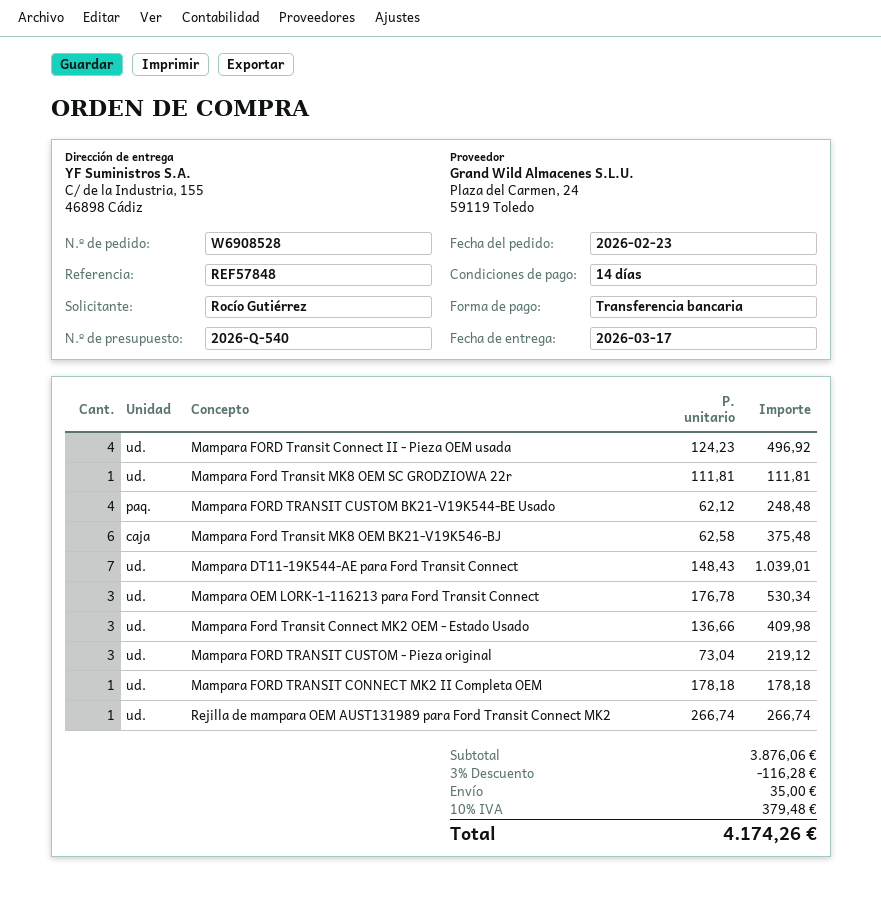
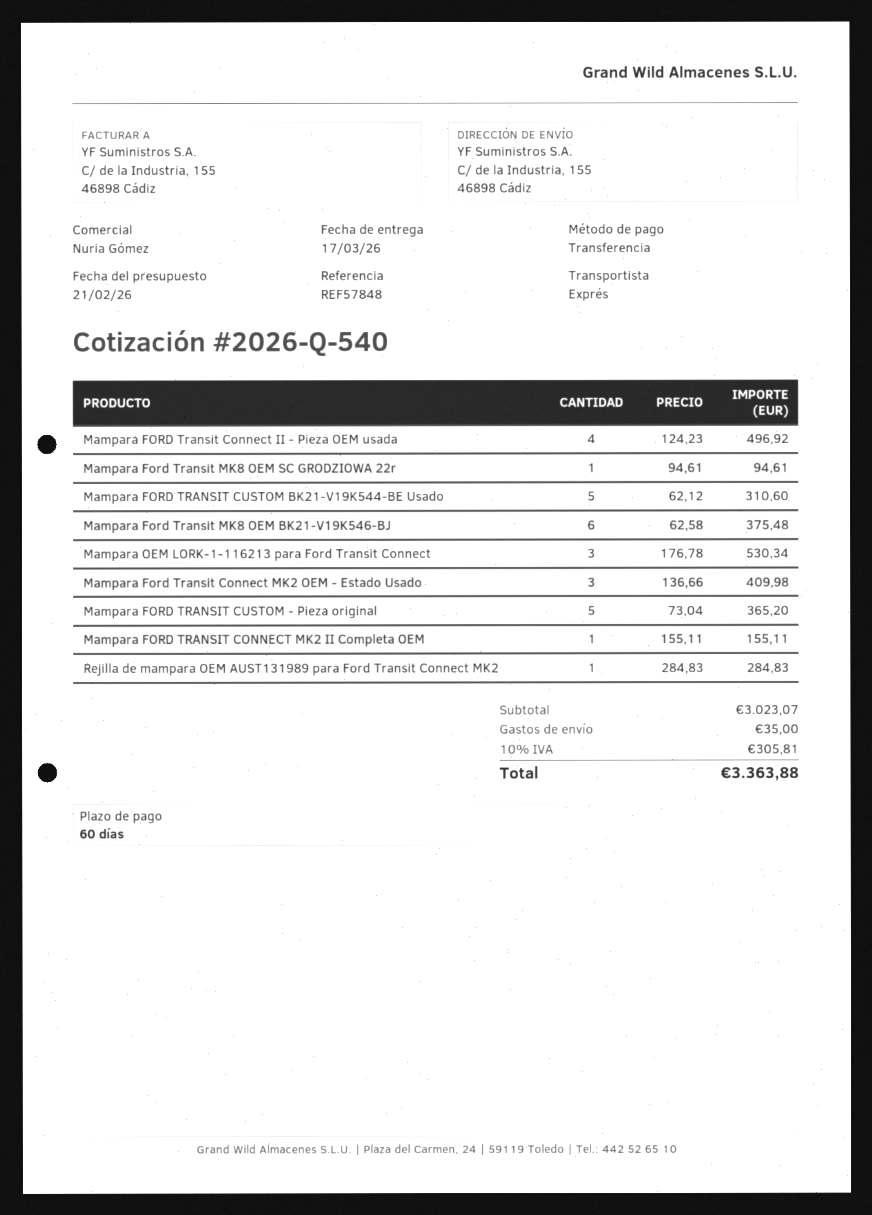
payment terms: 14 days -> 60 days
Mampara Ford Transit MK8 OEM SC GRODZIOWA 22r: 1 x 111.81 = 111.81 -> 1 x 94.61 = 94.61
Mampara FORD TRANSIT CUSTOM BK21-V19K544-BE Usado: 4 x 62.12 = 248.48 -> 5 x 62.12 = 310.60
Mampara DT11-19K544-AE para Ford Transit Connect: 7 x 148.43 = 1039.01 -> none
Mampara FORD TRANSIT CUSTOM - Pieza original: 3 x 73.04 = 219.12 -> 5 x 73.04 = 365.20
Mampara FORD TRANSIT CONNECT MK2 II Completa OEM: 1 x 178.18 = 178.18 -> 1 x 155.11 = 155.11
Rejilla de mampara OEM AUST131989 para Ford Transit Connect MK2: 1 x 266.74 = 266.74 -> 1 x 284.83 = 284.83
subtotal: 3876.06 -> 3023.07
discount: 3% = 116.28 -> none
tax: 10% = 379.48 -> 10% = 305.81
total: 4174.26 -> 3363.88

